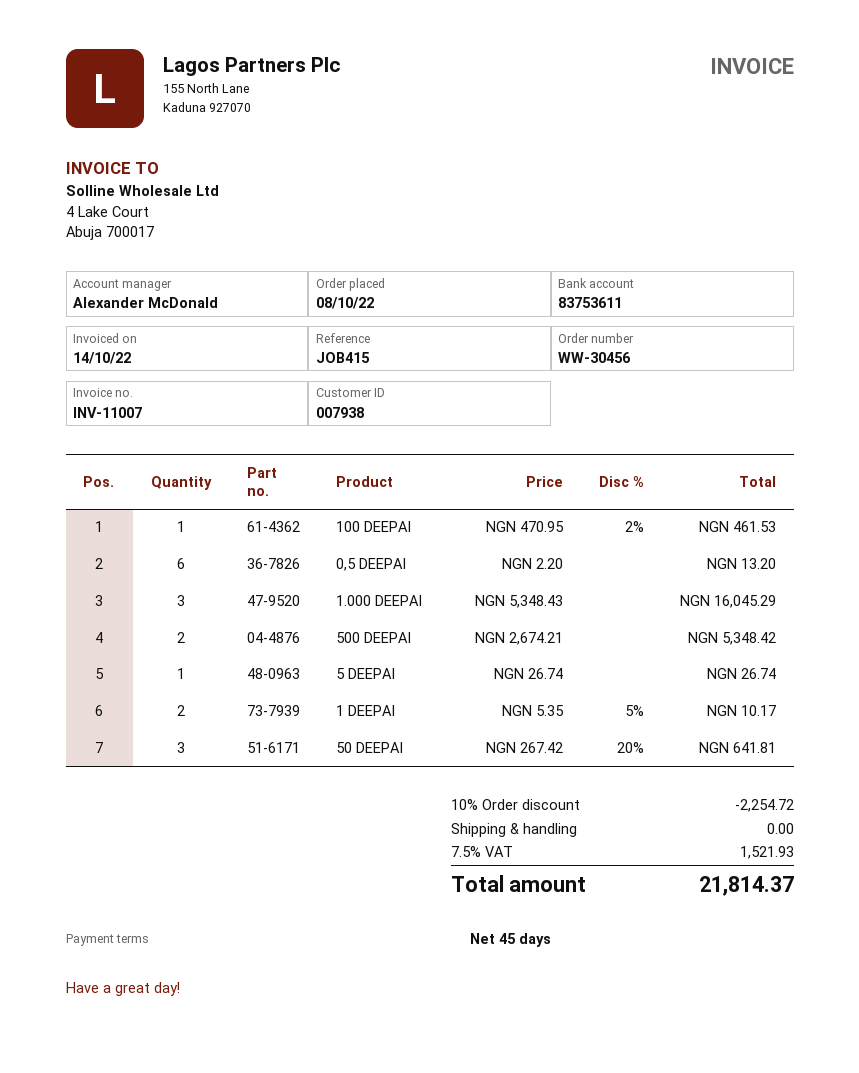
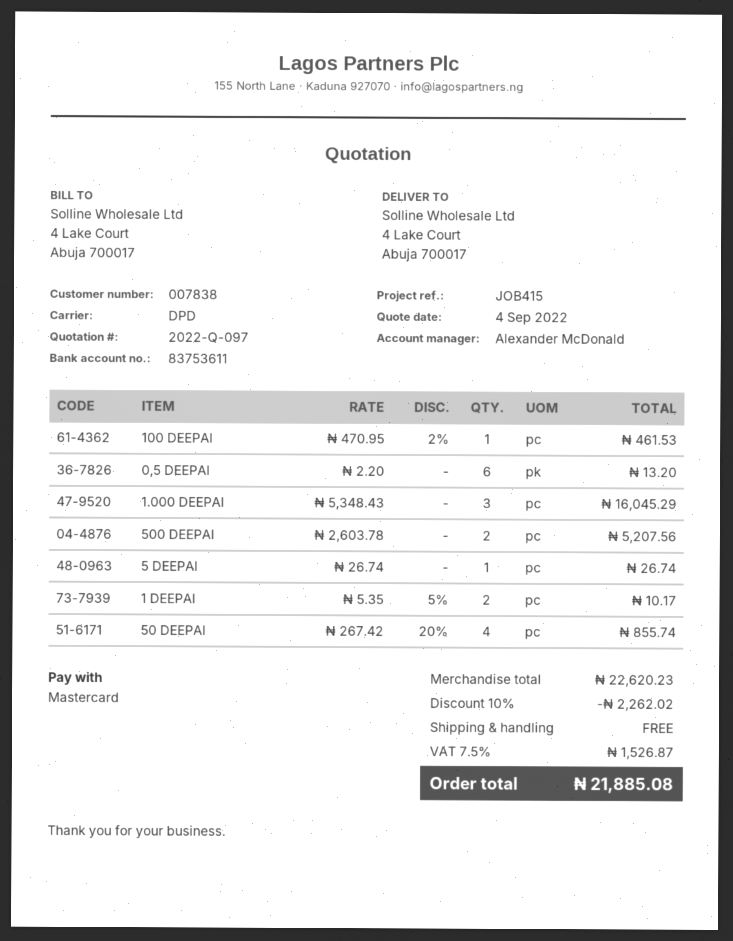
customer number: 007938 -> 007838
500 DEEPAI: 2 x 2674.21 = 5348.42 -> 2 x 2603.78 = 5207.56
50 DEEPAI: 3 x 267.42 - 20% = 641.81 -> 4 x 267.42 - 20% = 855.74
discount: 10% = 2254.72 -> 10% = 2262.02
tax: 7.5% = 1521.93 -> 7.5% = 1526.87
total: 21814.37 -> 21885.08

